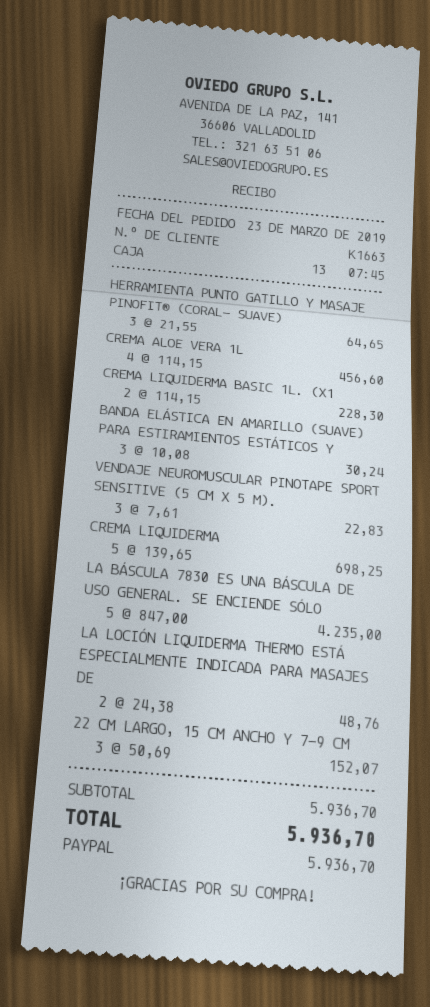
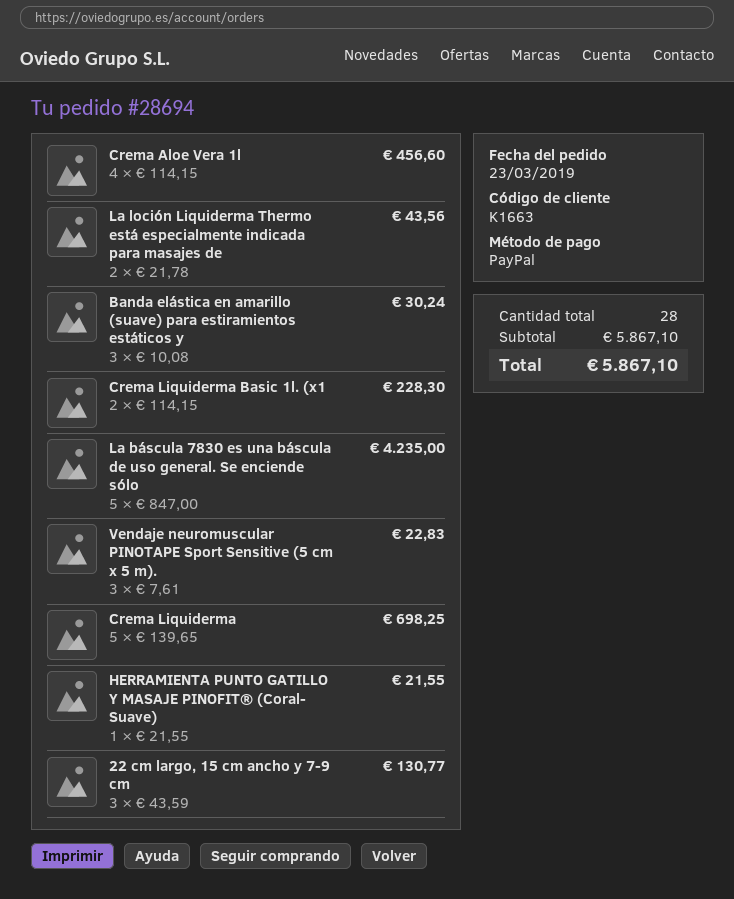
HERRAMIENTA PUNTO GATILLO Y MASAJE PINOFIT® (CORAL- SUAVE): 3 x 21.55 = 64.65 -> 1 x 21.55 = 21.55
LA LOCIÓN LIQUIDERMA THERMO ESTÁ ESPECIALMENTE INDICADA PARA MASAJES DE: 2 x 24.38 = 48.76 -> 2 x 21.78 = 43.56
22 CM LARGO, 15 CM ANCHO Y 7-9 CM: 3 x 50.69 = 152.07 -> 3 x 43.59 = 130.77
subtotal: 5936.70 -> 5867.10
total: 5936.70 -> 5867.10

